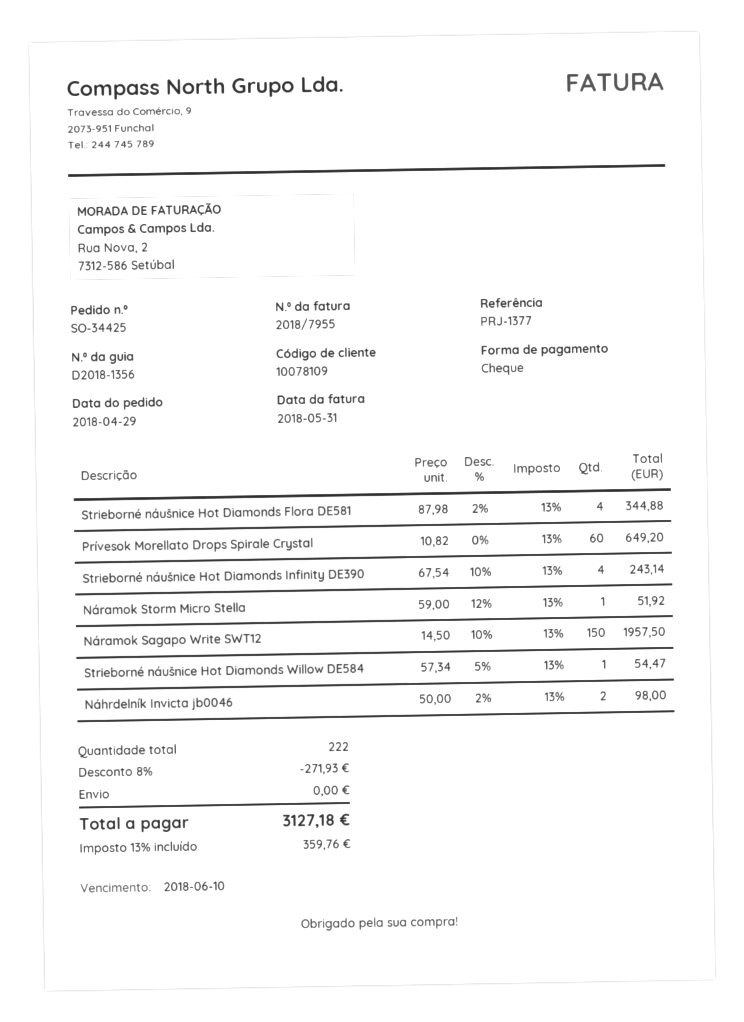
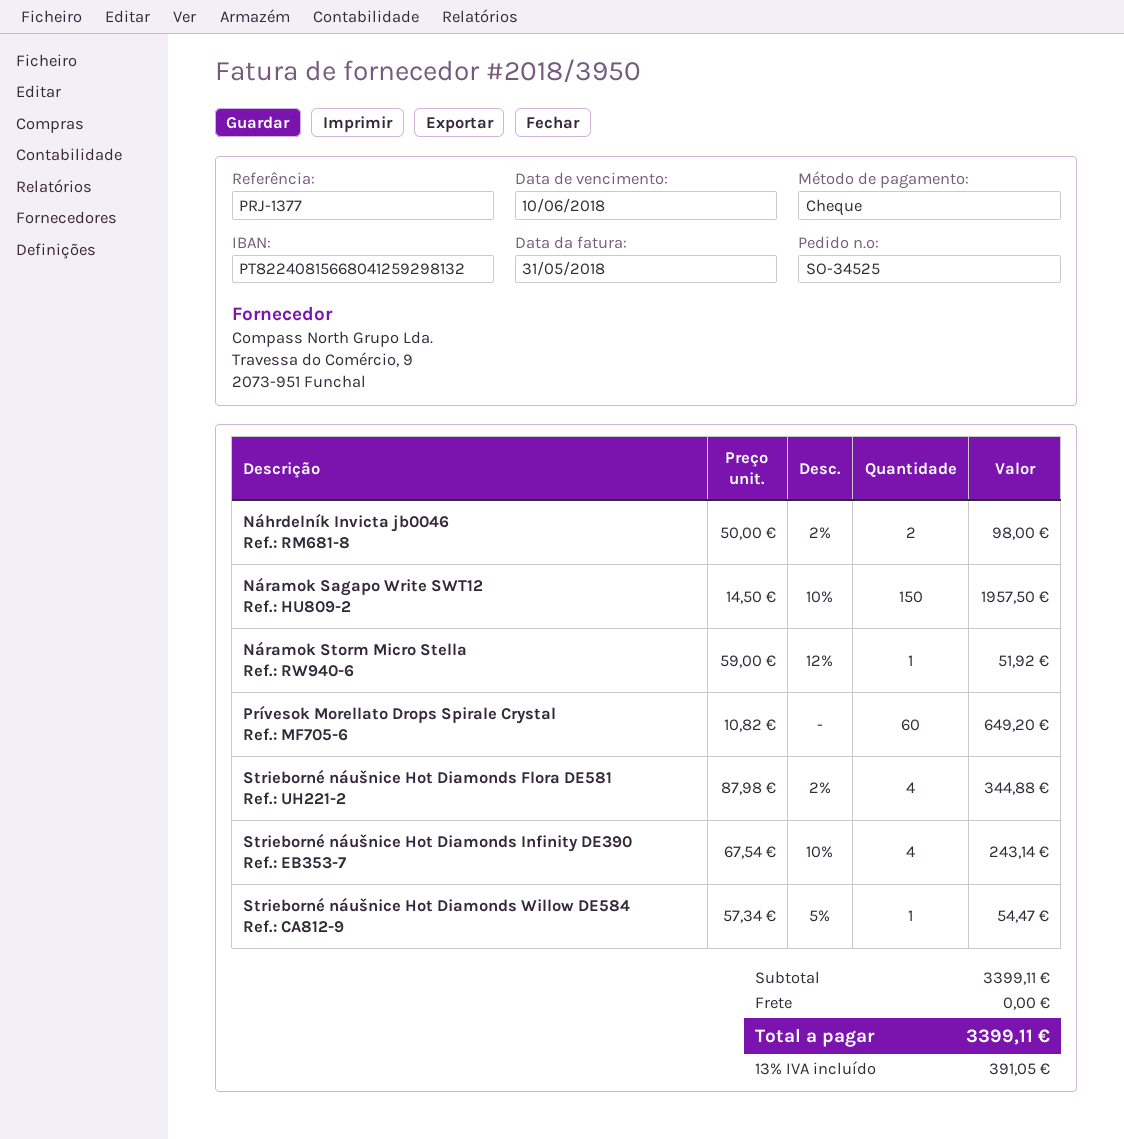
order number: SO-34425 -> SO-34525
invoice number: 2018/7955 -> 2018/3950
discount: 8% = 271.93 -> none
tax: 13% = 359.76 -> 13% = 391.05
total: 3127.18 -> 3399.11

